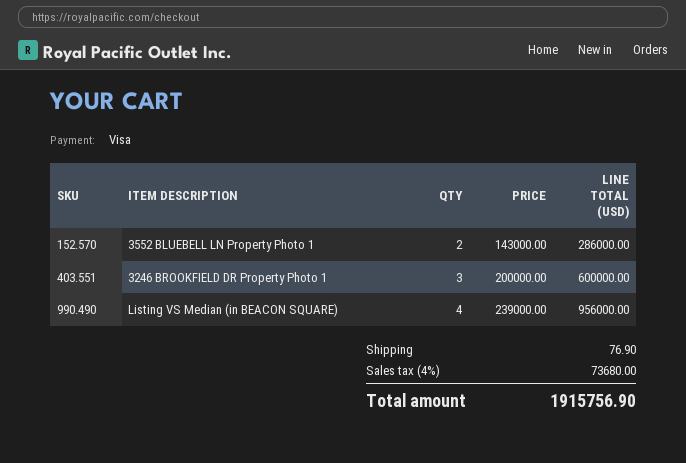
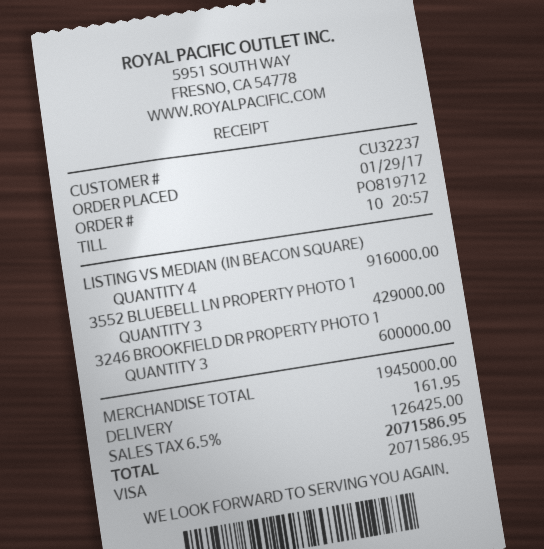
3552 BLUEBELL LN Property Photo 1: 2 for 286000.00 -> 3 for 429000.00
Listing VS Median (in BEACON SQUARE): 4 for 956000.00 -> 4 for 916000.00
shipping: 76.90 -> 161.95
tax: 4% = 73680.00 -> 6.5% = 126425.00
total: 1915756.90 -> 2071586.95

